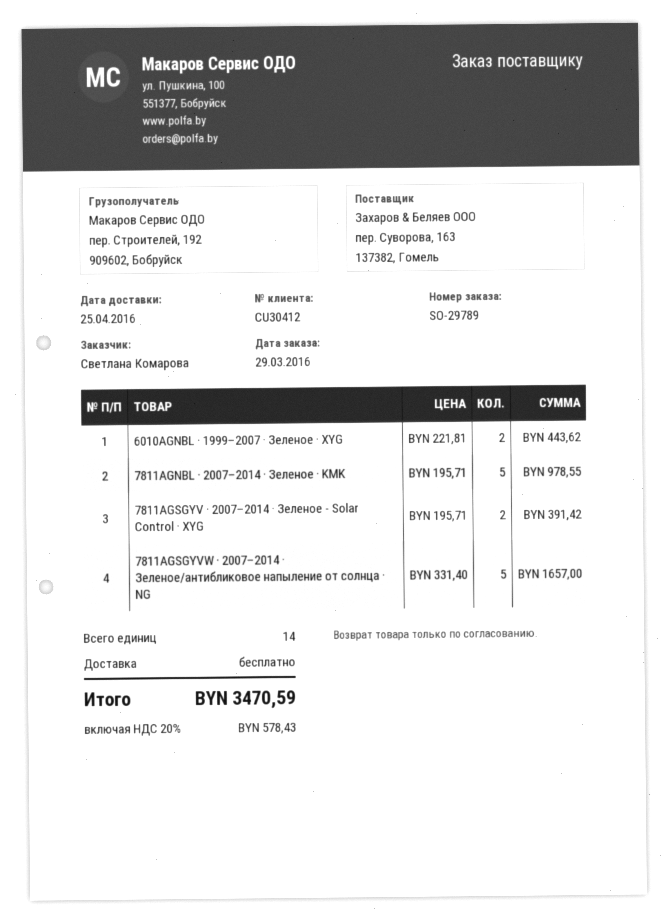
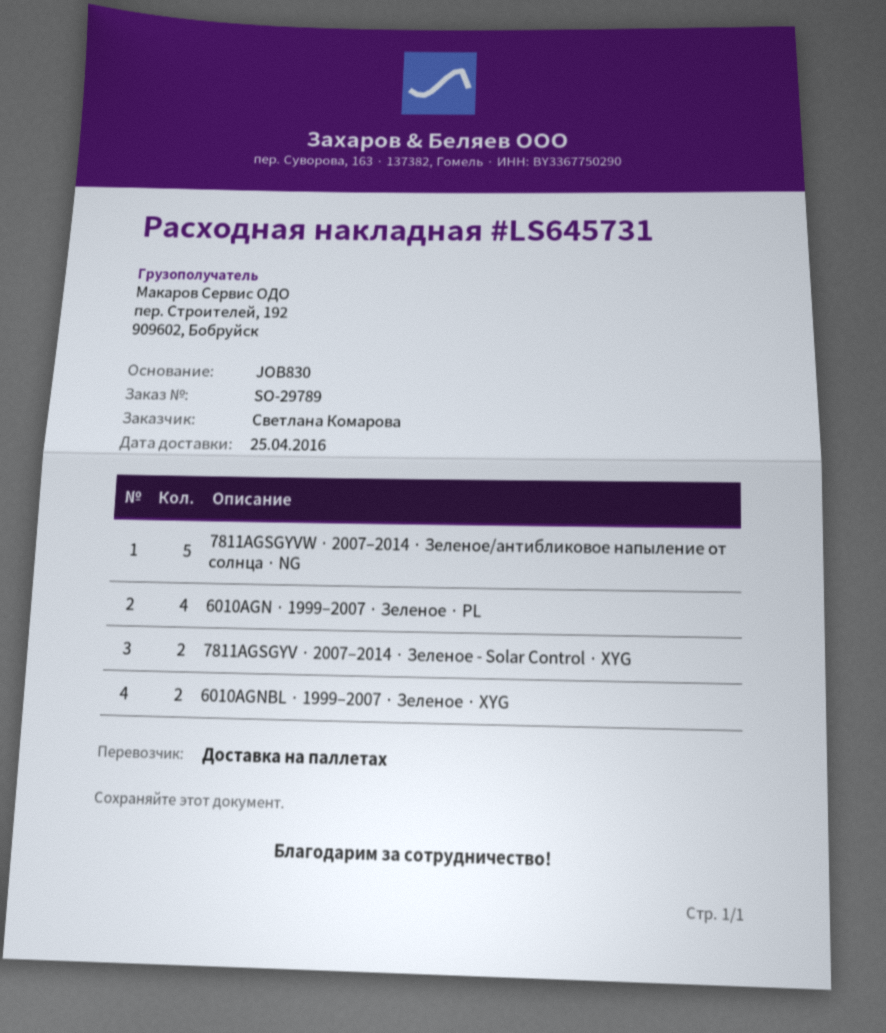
7811AGNBL · 2007–2014 · Зеленое · KMK: 5 -> none
6010AGN · 1999–2007 · Зеленое · PL: none -> 4

